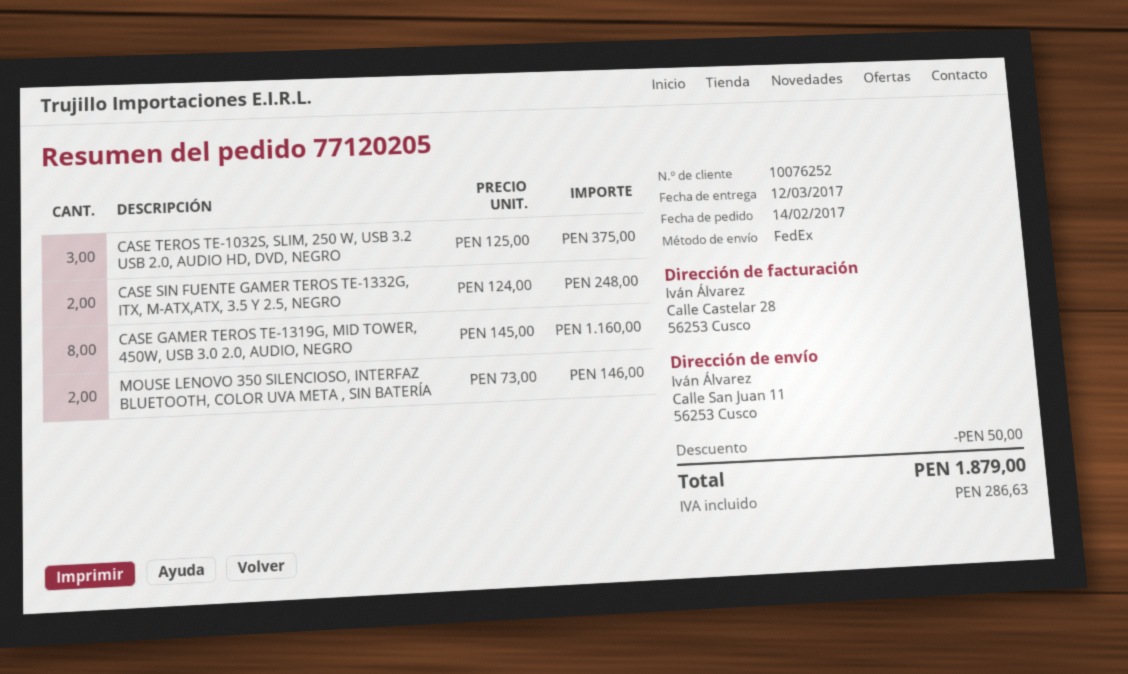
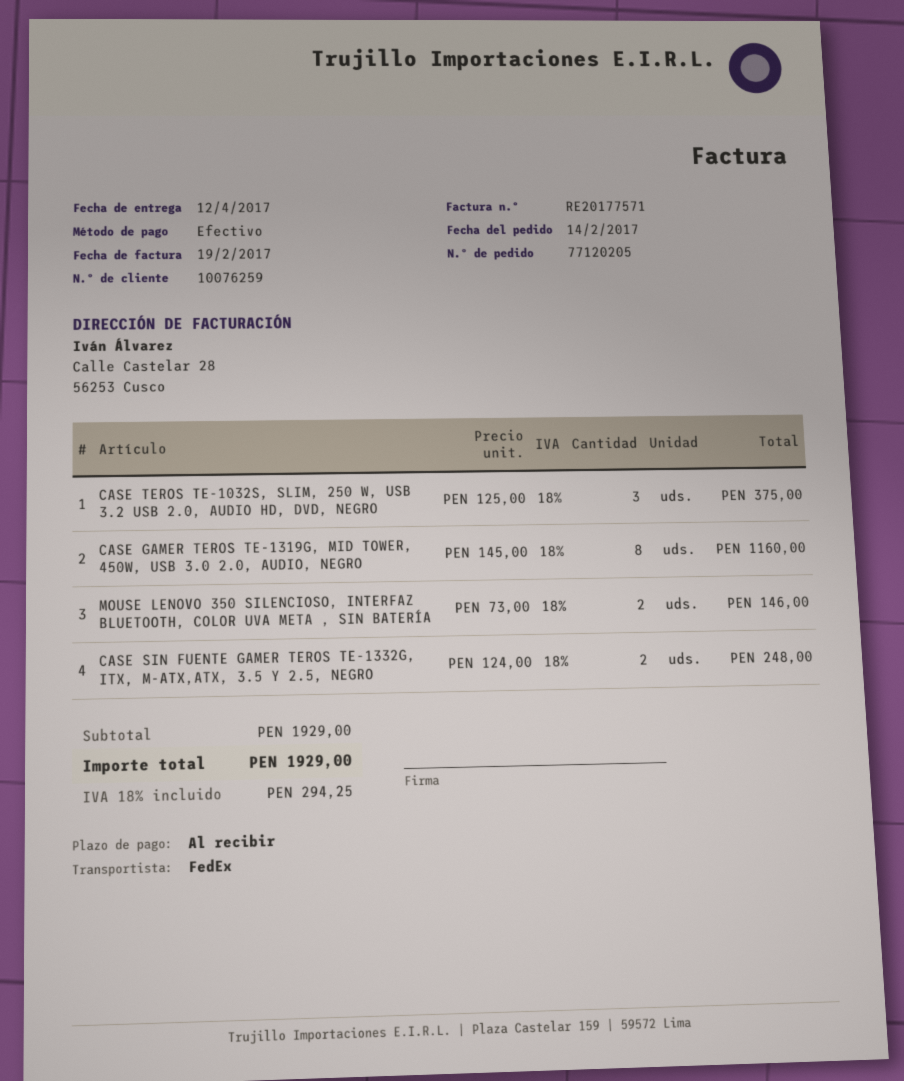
delivery date: 2017-03-12 -> 2017-04-12
customer number: 10076252 -> 10076259
discount: 50.00 -> none
tax: 286.63 -> 294.25
total: 1879.00 -> 1929.00

